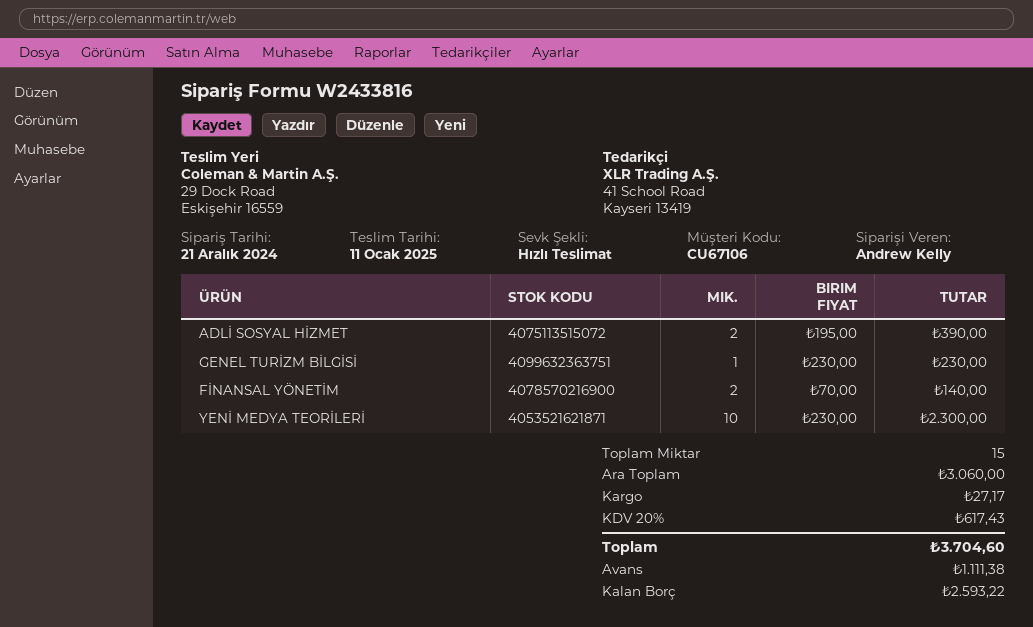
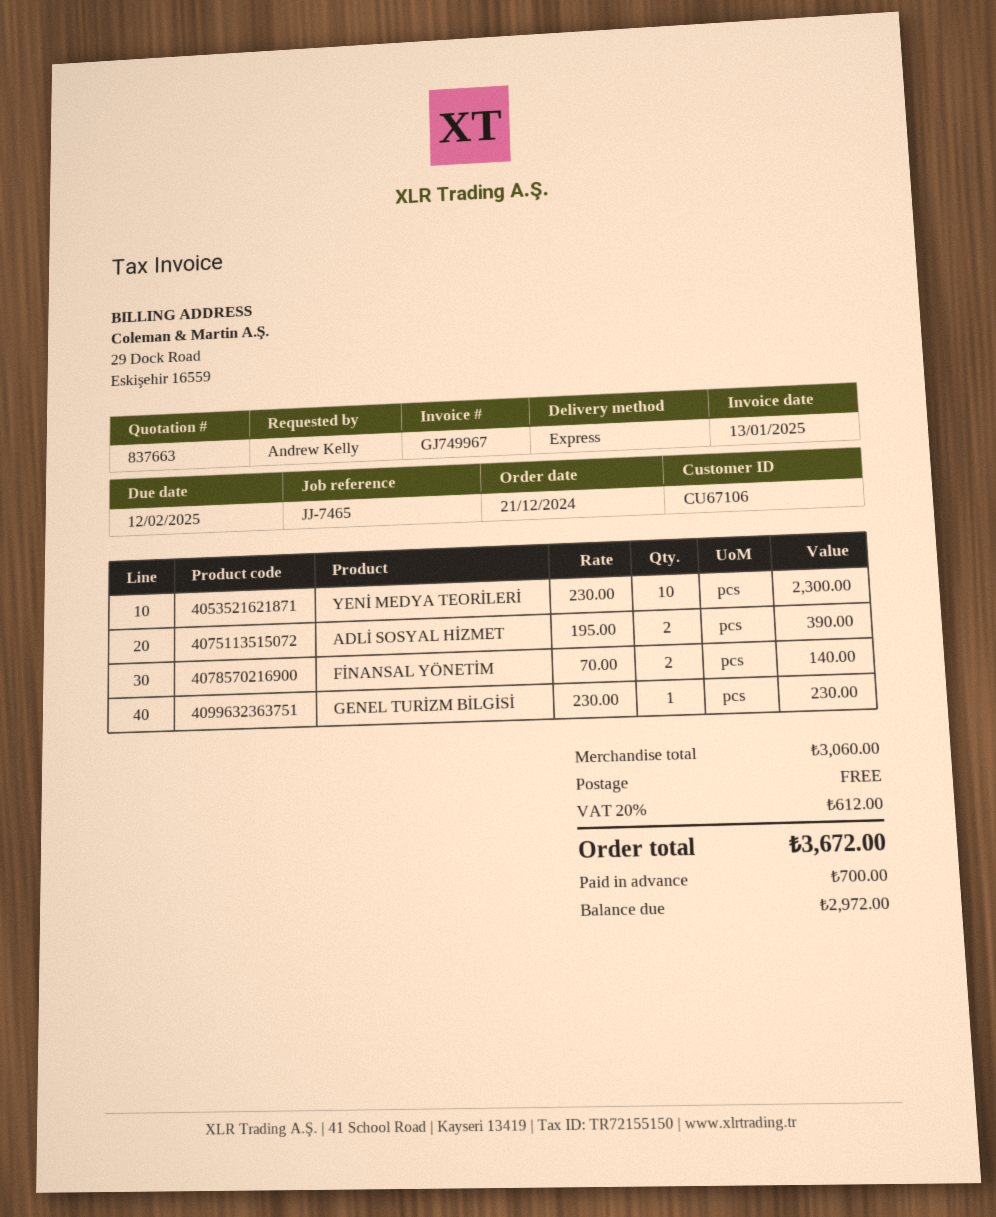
shipping: 27.17 -> 0.00
tax: 20% = 617.43 -> 20% = 612.00
total: 3704.60 -> 3672.00
deposit: 1111.38 -> 700.00
balance: 2593.22 -> 2972.00

